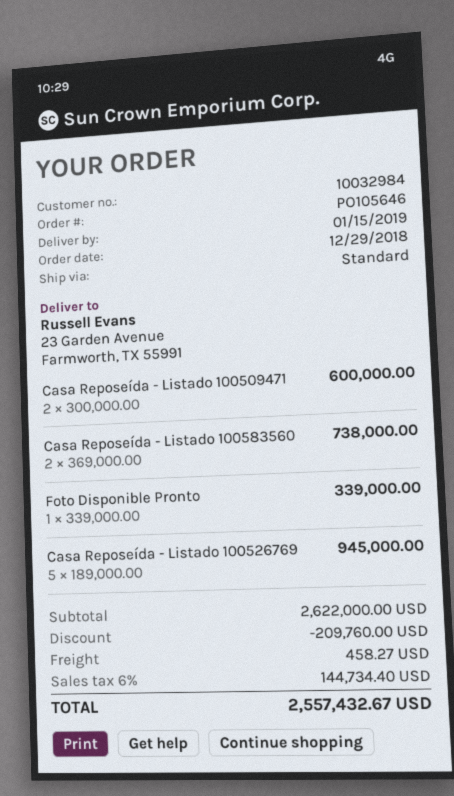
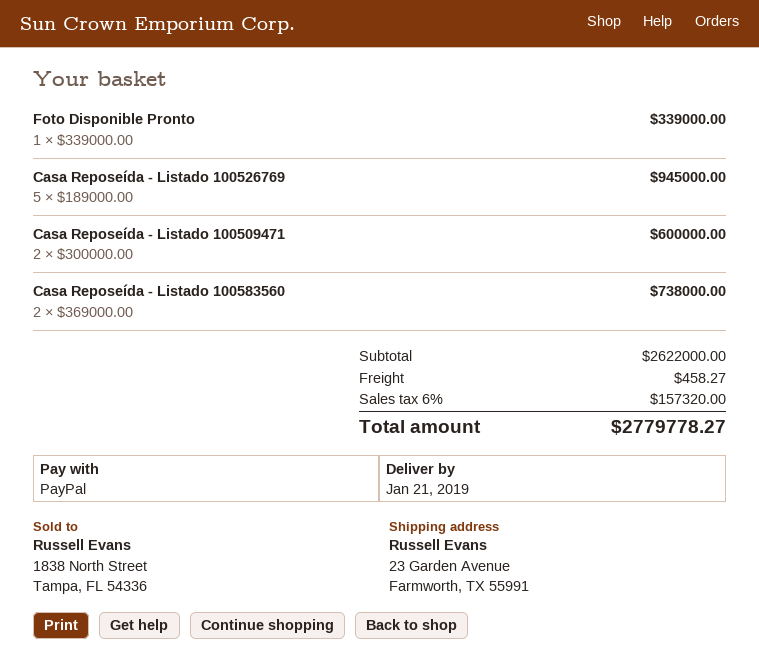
delivery date: 2019-01-15 -> 2019-01-21
discount: 209760.00 -> none
tax: 6% = 144734.40 -> 6% = 157320.00
total: 2557432.67 -> 2779778.27

